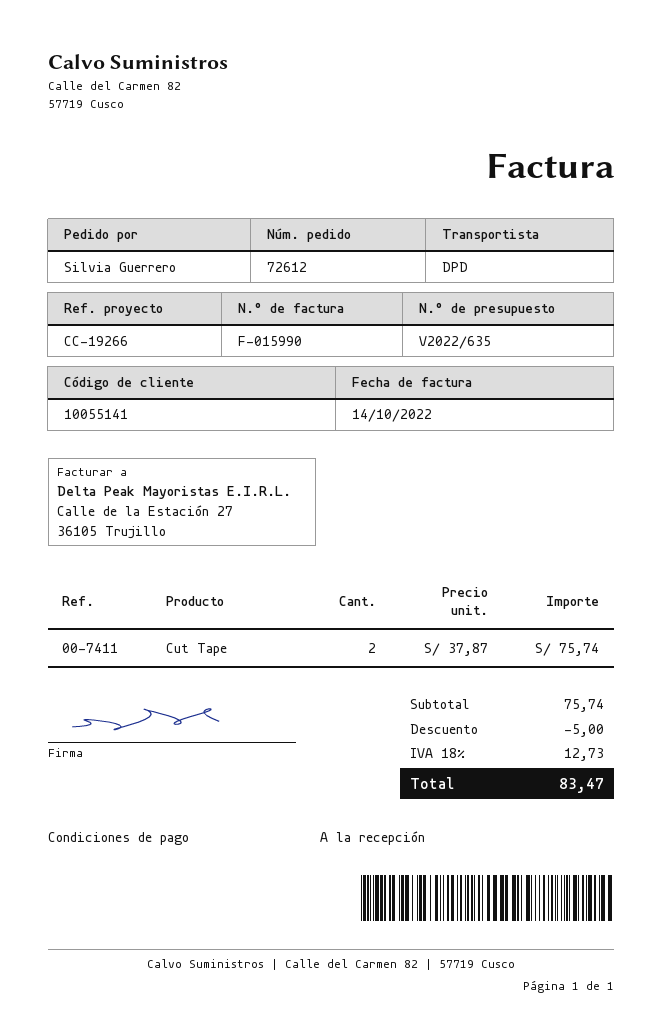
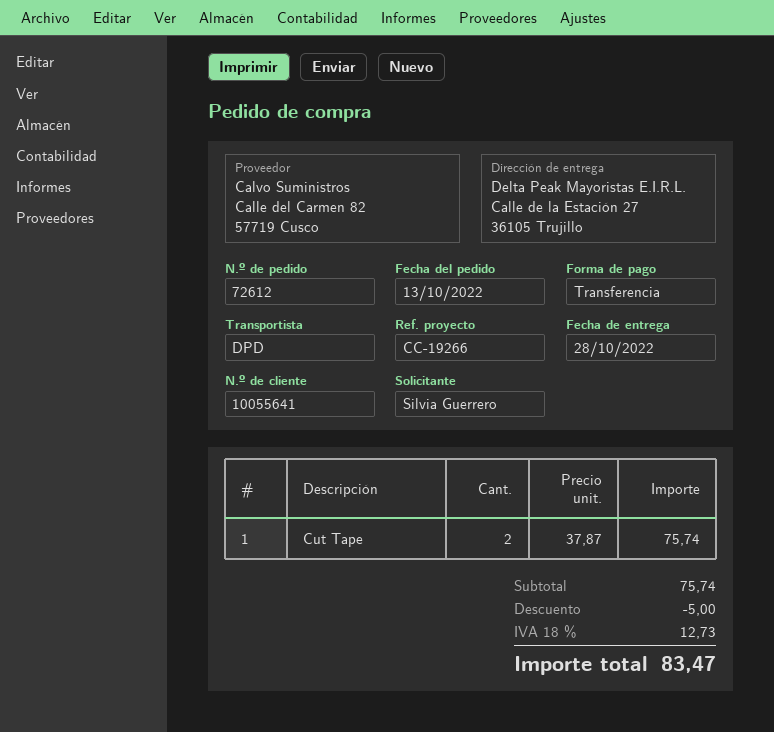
customer number: 10055141 -> 10055641

